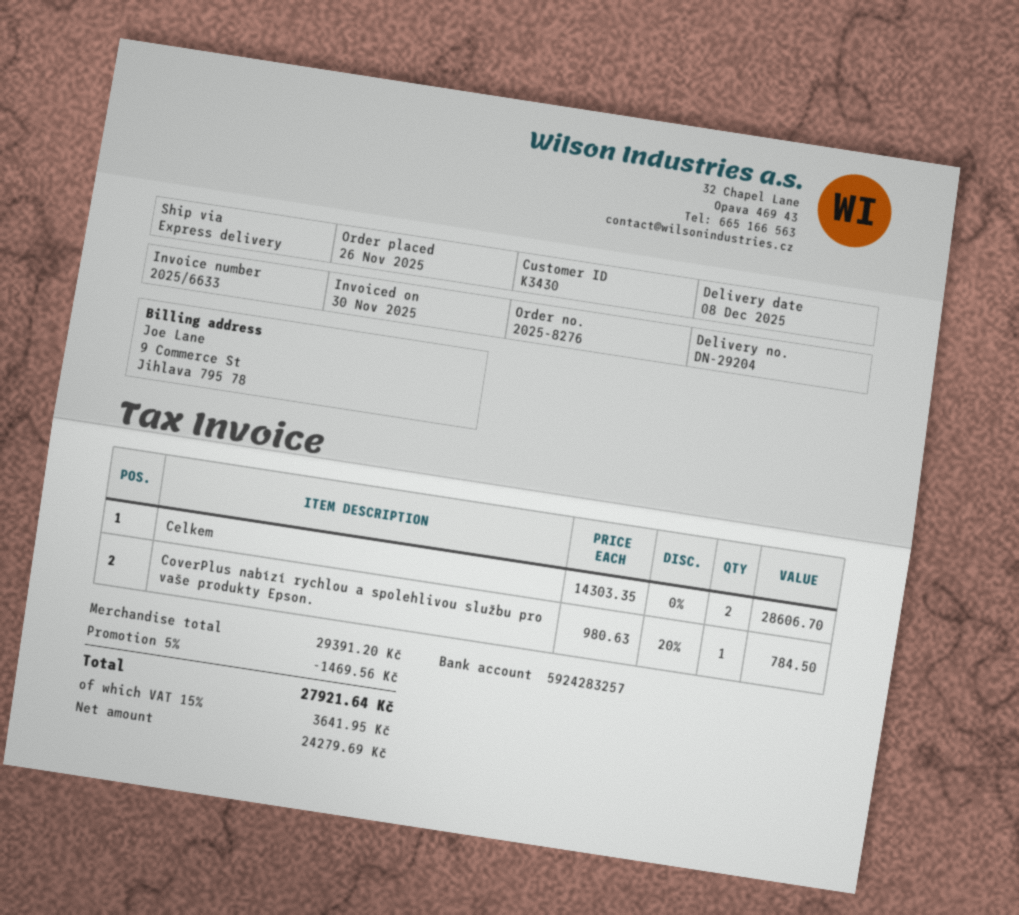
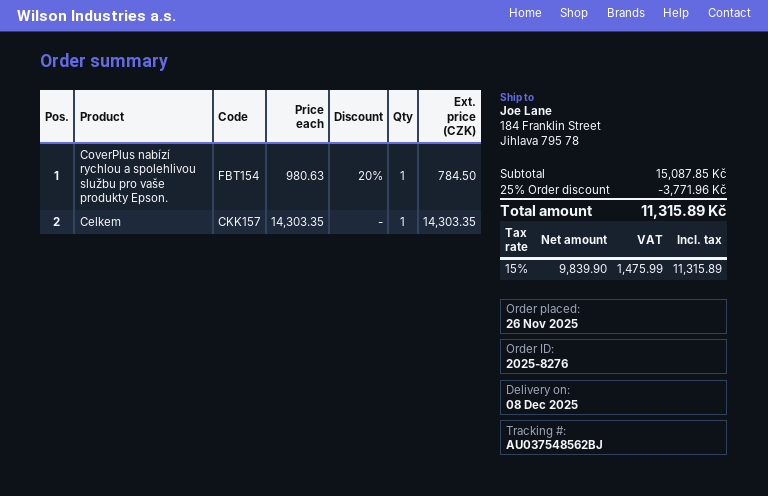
Celkem: 2 x 14303.35 = 28606.70 -> 1 x 14303.35 = 14303.35
subtotal: 29391.20 -> 15087.85
discount: 5% = 1469.56 -> 25% = 3771.96
net: 24279.69 -> 9839.90
tax: 15% = 3641.95 -> 15% = 1475.99
total: 27921.64 -> 11315.89

